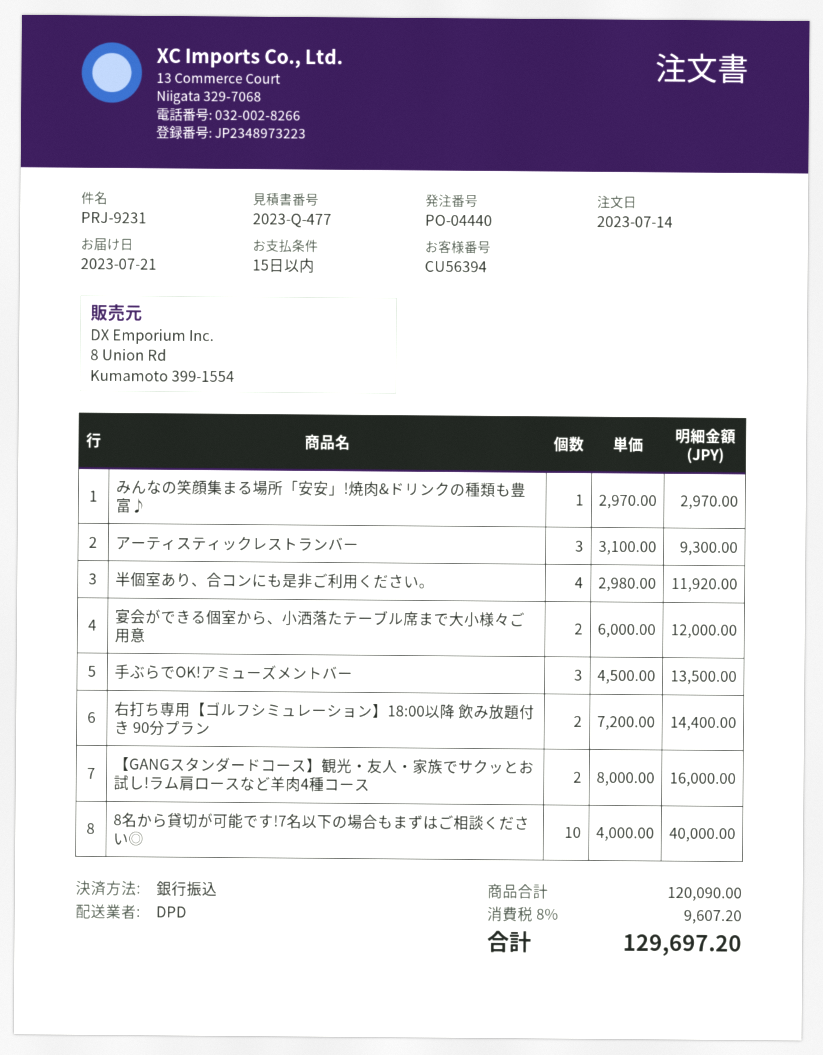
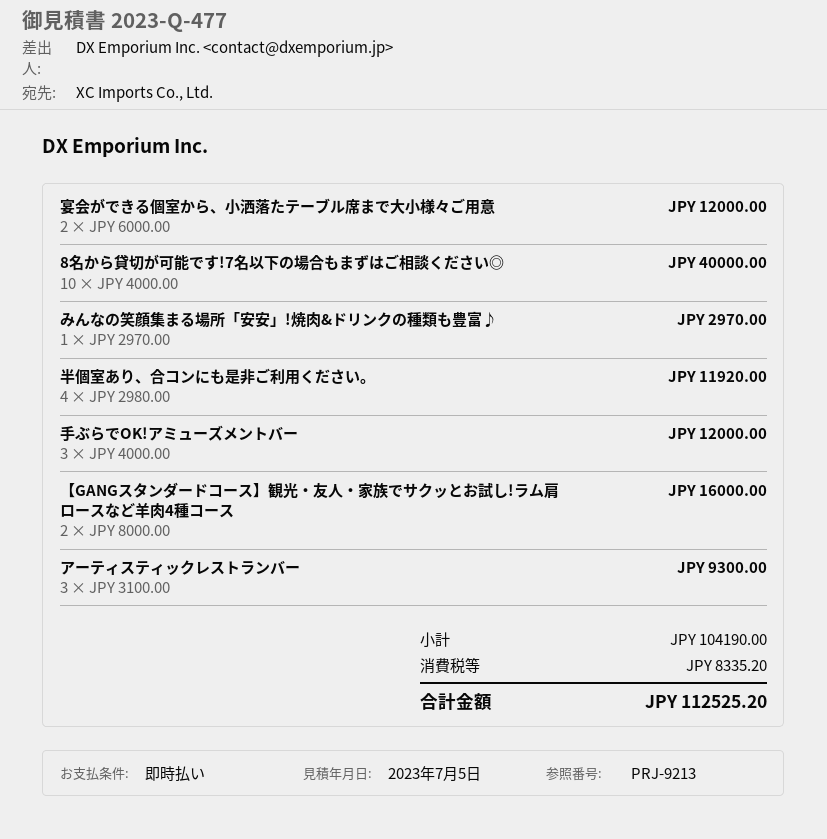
payment terms: 15 days -> on receipt
reference: PRJ-9231 -> PRJ-9213
手ぶらでOK!アミューズメントバー: 3 x 4500.00 = 13500.00 -> 3 x 4000.00 = 12000.00
右打ち専用【ゴルフシミュレーション】18:00以降 飲み放題付き 90分プラン: 2 x 7200.00 = 14400.00 -> none
subtotal: 120090.00 -> 104190.00
tax: 9607.20 -> 8335.20
total: 129697.20 -> 112525.20

